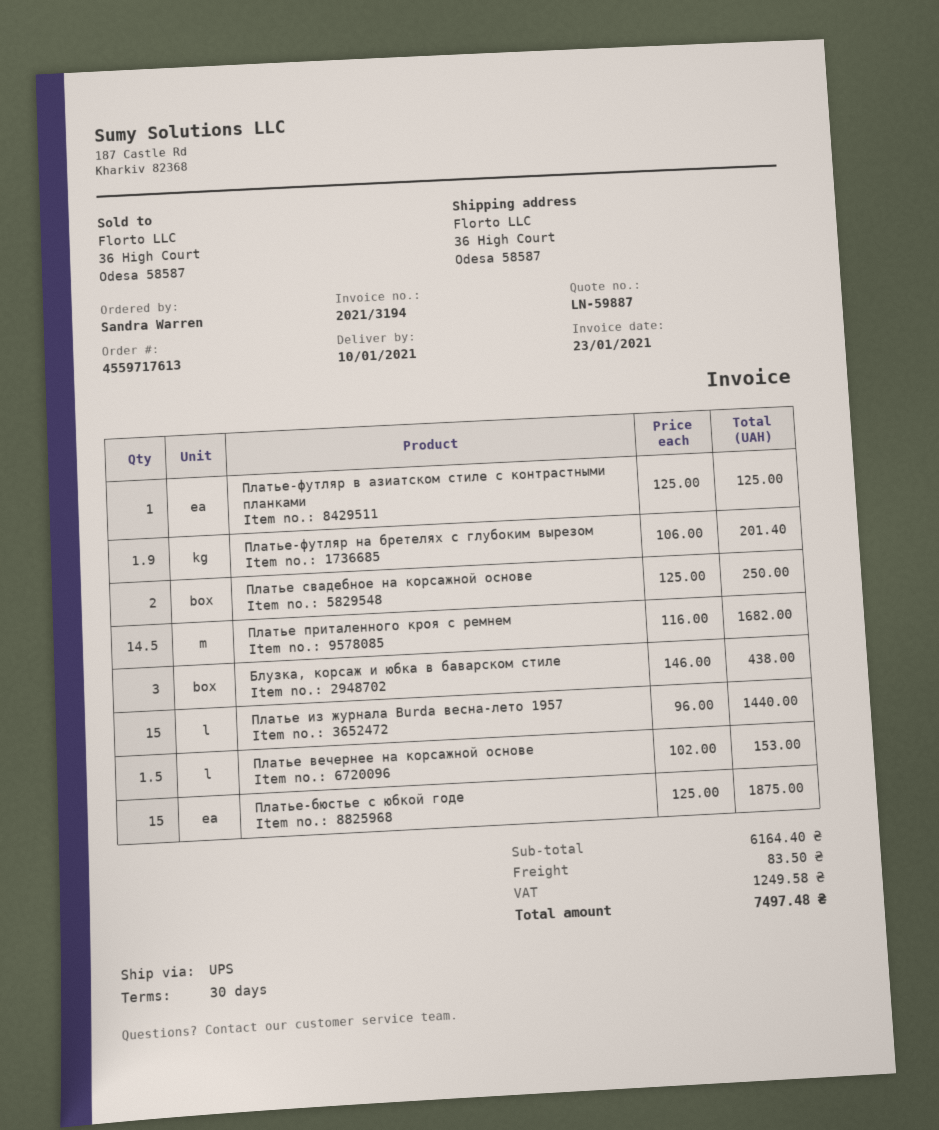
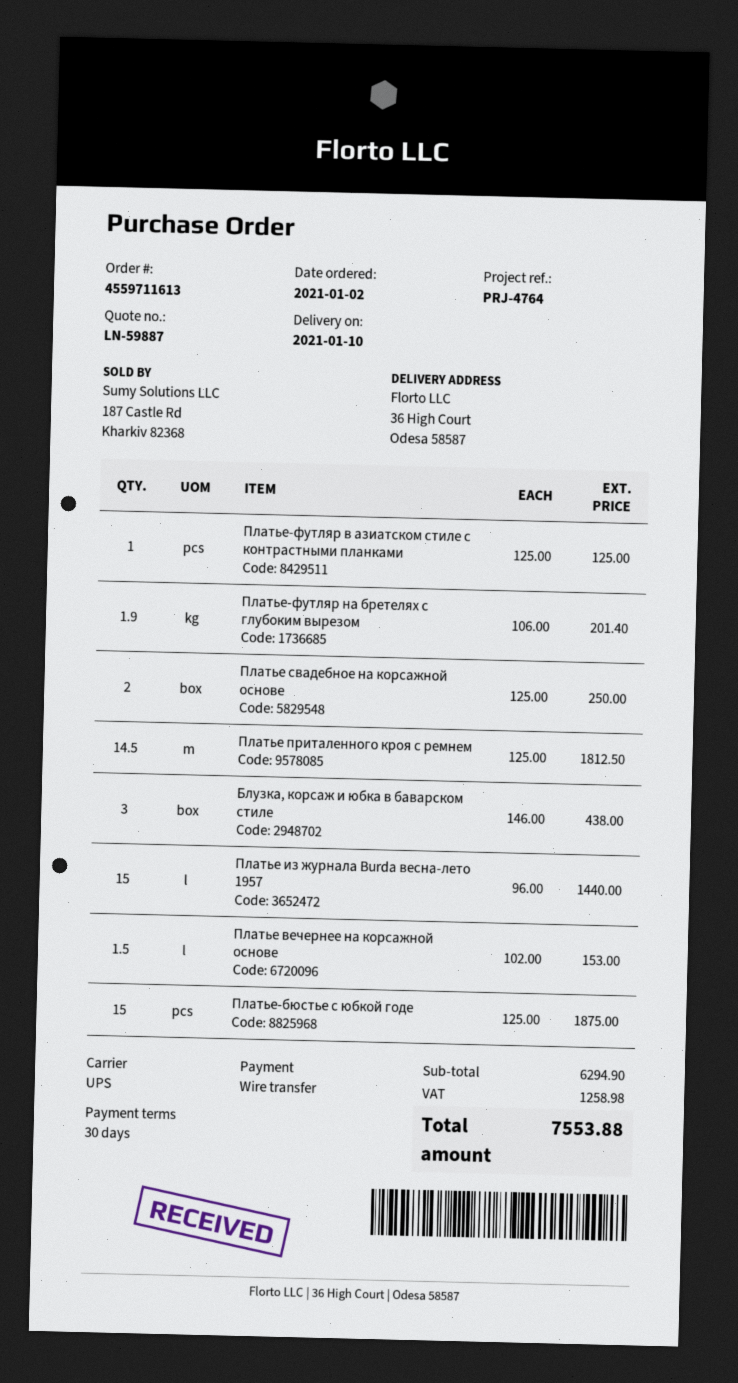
order number: 4559717613 -> 4559711613
Платье приталенного кроя с ремнем: 14.5 x 116.00 = 1682.00 -> 14.5 x 125.00 = 1812.50
subtotal: 6164.40 -> 6294.90
shipping: 83.50 -> none
tax: 1249.58 -> 1258.98
total: 7497.48 -> 7553.88

